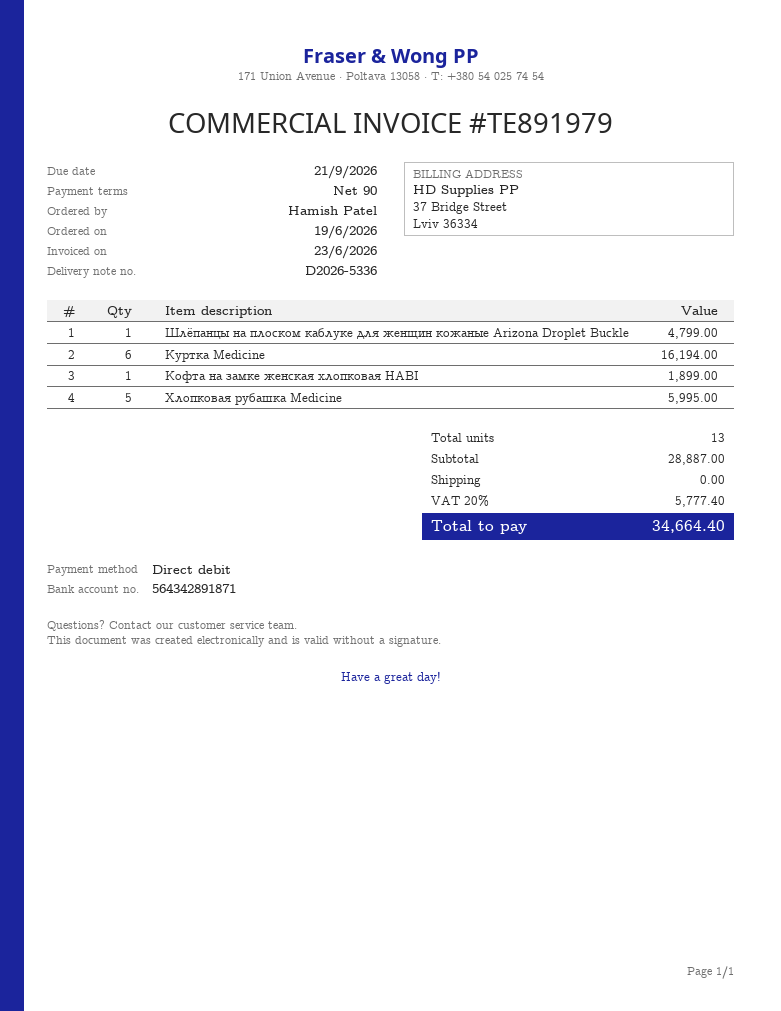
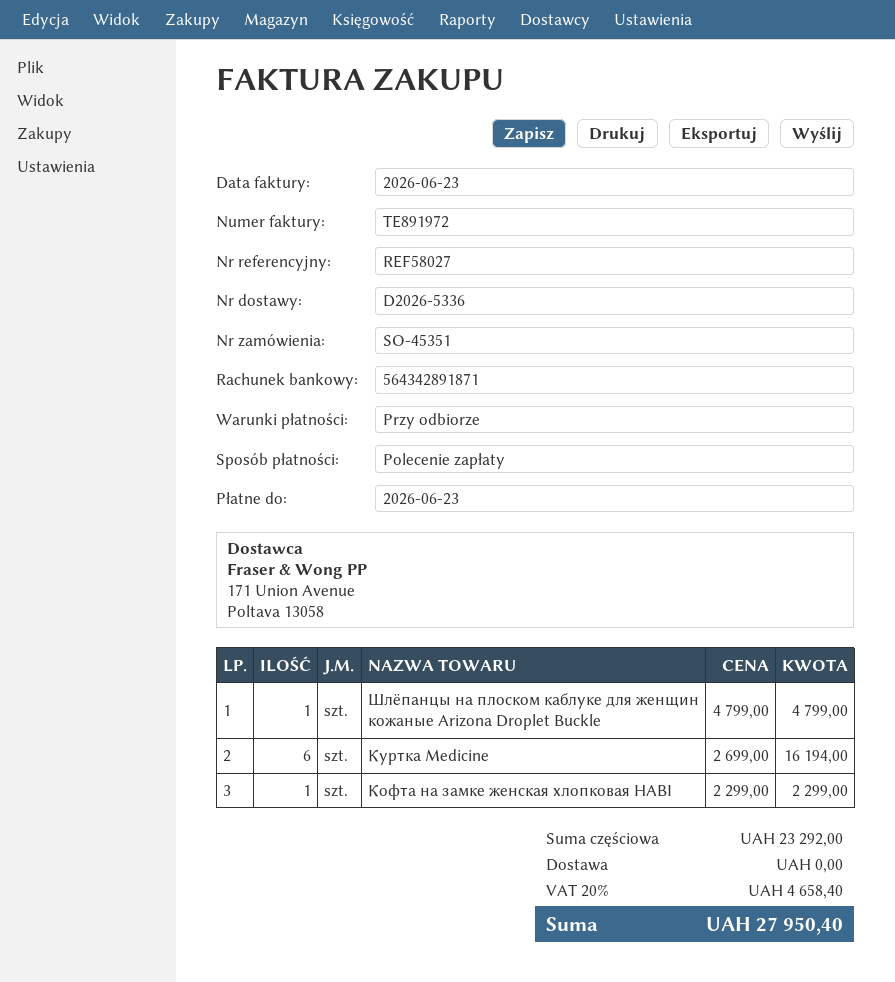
invoice number: TE891979 -> TE891972
payment terms: 90 days -> on receipt
due date: 2026-09-21 -> 2026-06-23
Кофта на замке женская хлопковая HABI: 1 for 1899.00 -> 1 for 2299.00
Хлопковая рубашка Medicine: 5 for 5995.00 -> none
subtotal: 28887.00 -> 23292.00
tax: 20% = 5777.40 -> 20% = 4658.40
total: 34664.40 -> 27950.40

